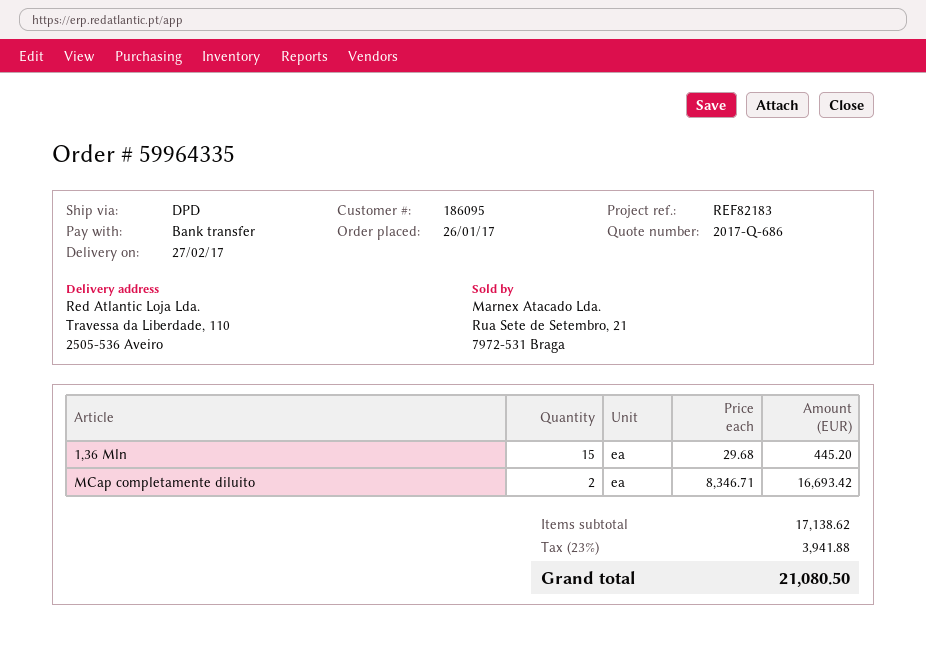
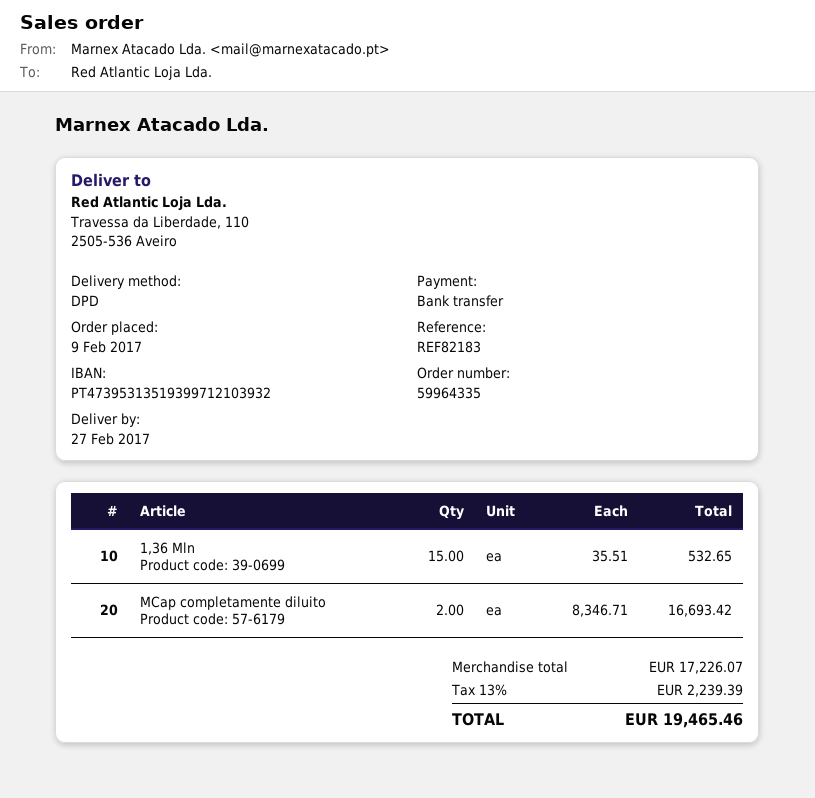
order date: 2017-01-26 -> 2017-02-09
1,36 Mln: 15 x 29.68 = 445.20 -> 15 x 35.51 = 532.65
subtotal: 17138.62 -> 17226.07
tax: 23% = 3941.88 -> 13% = 2239.39
total: 21080.50 -> 19465.46

